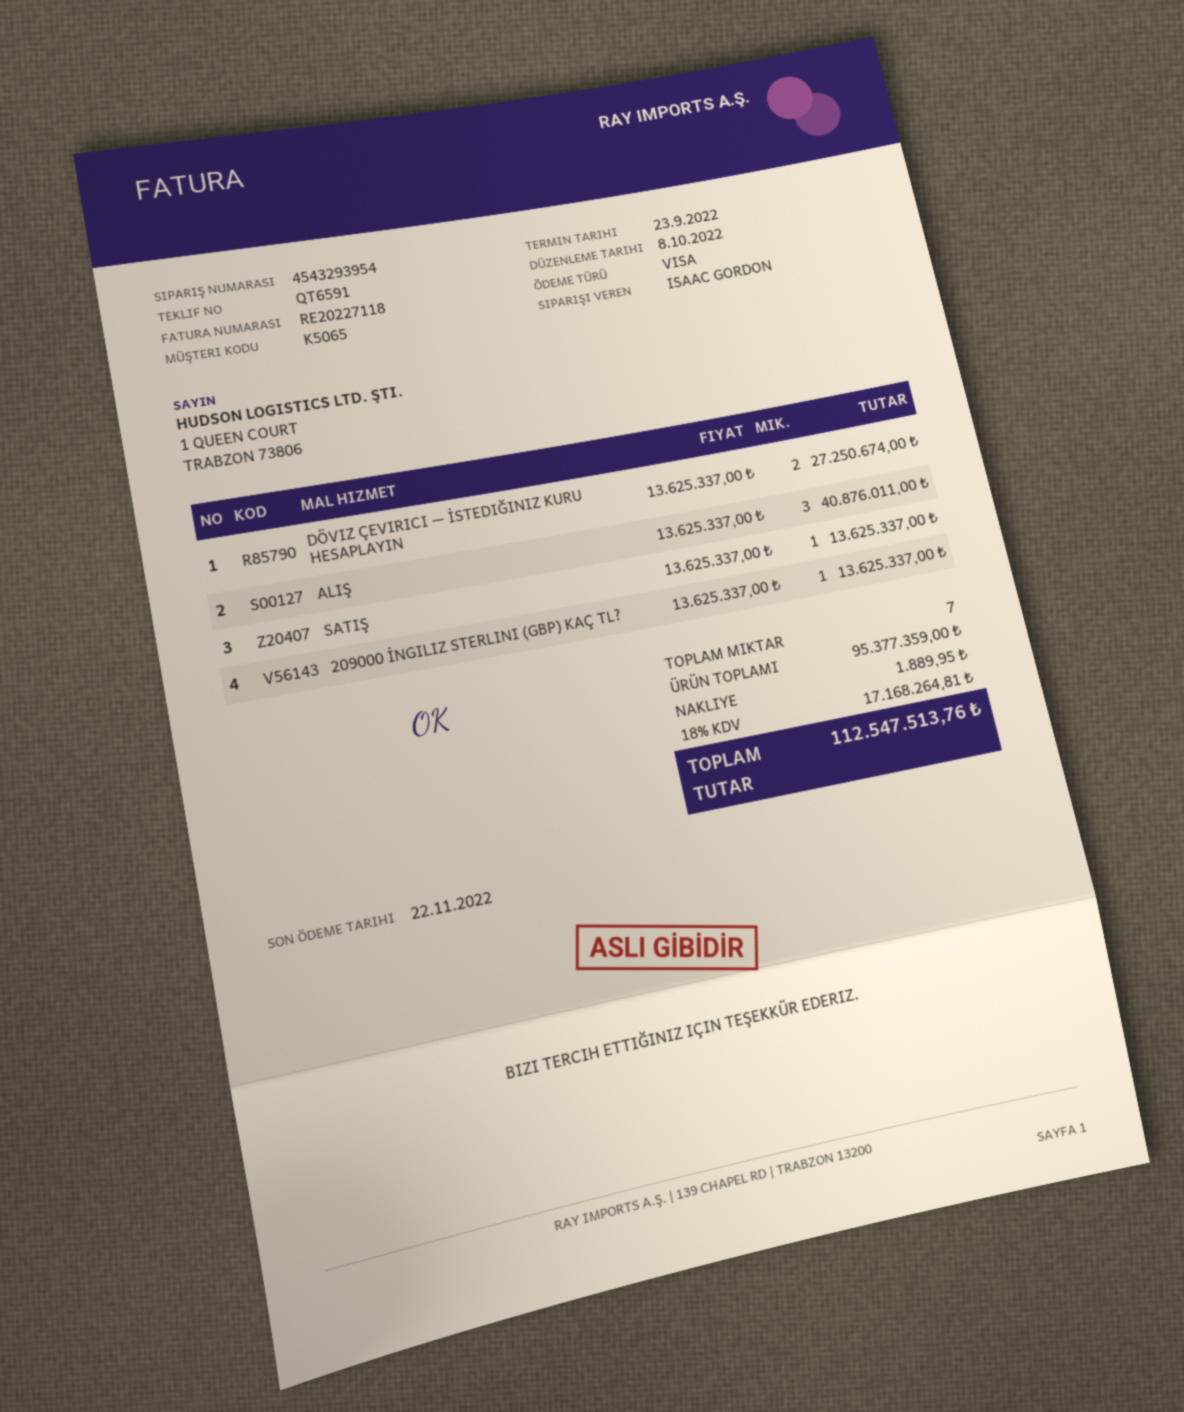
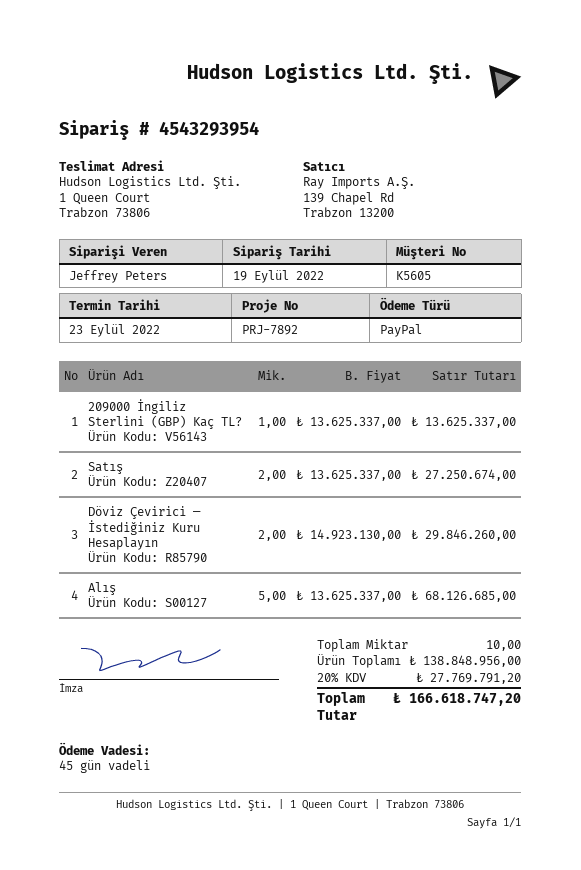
customer number: K5065 -> K5605
ordered by: ISAAC GORDON -> Jeffrey Peters
payment method: Visa -> PayPal
DÖVIZ ÇEVIRICI — İSTEDIĞINIZ KURU HESAPLAYIN: 2 x 13625337.00 = 27250674.00 -> 2 x 14923130.00 = 29846260.00
ALIŞ: 3 x 13625337.00 = 40876011.00 -> 5 x 13625337.00 = 68126685.00
SATIŞ: 1 x 13625337.00 = 13625337.00 -> 2 x 13625337.00 = 27250674.00
total quantity: 7 -> 10
subtotal: 95377359.00 -> 138848956.00
shipping: 1889.95 -> none
tax: 18% = 17168264.81 -> 20% = 27769791.20
total: 112547513.76 -> 166618747.20

